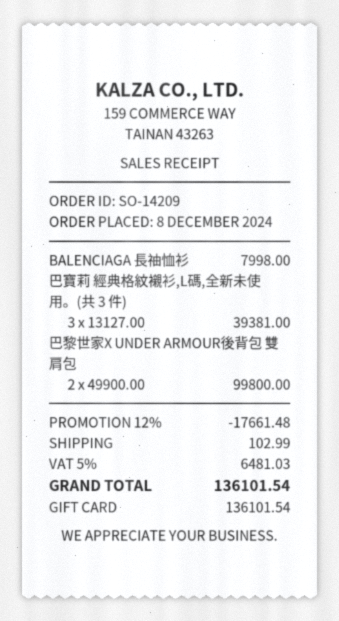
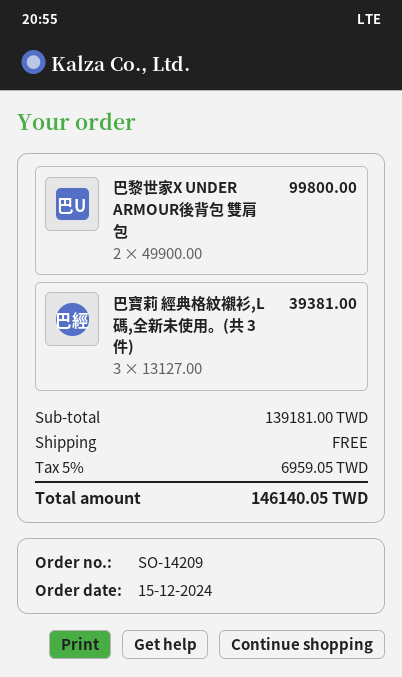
order date: 2024-12-08 -> 2024-12-15
BALENCIAGA 長䄂恤衫: 1 x 7998.00 = 7998.00 -> none
discount: 12% = 17661.48 -> none
shipping: 102.99 -> 0.00
tax: 5% = 6481.03 -> 5% = 6959.05
total: 136101.54 -> 146140.05

